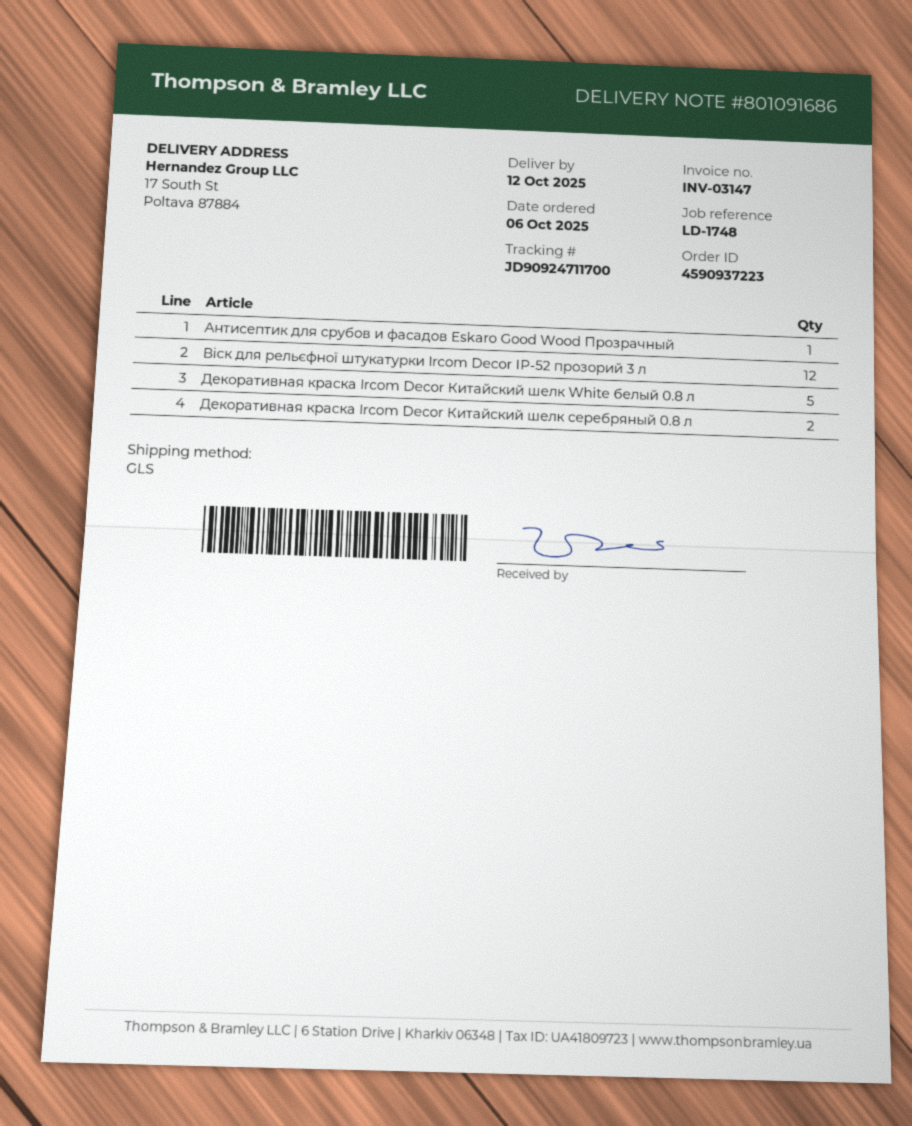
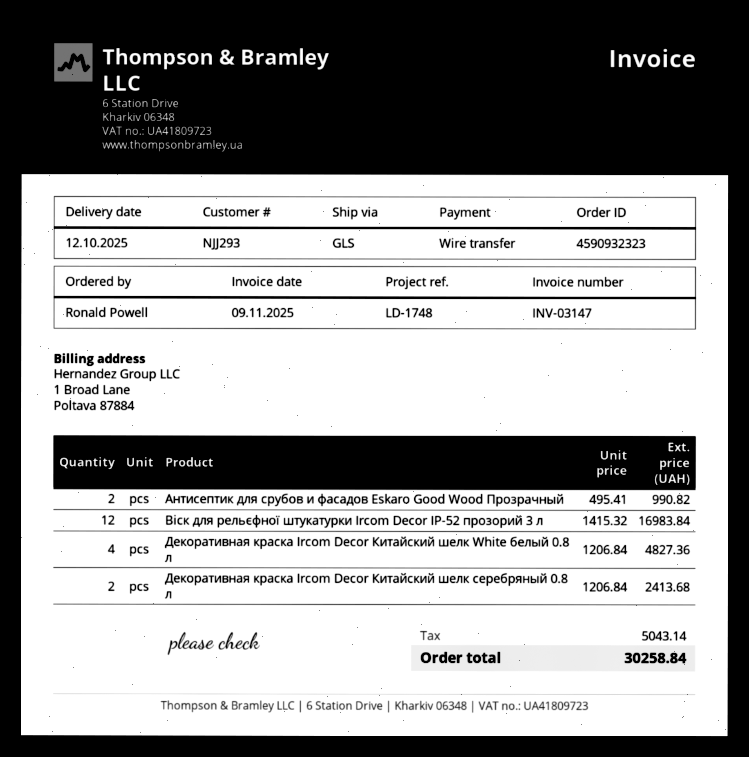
order number: 4590937223 -> 4590932323
Антисептик для срубов и фасадов Eskaro Good Wood Прозрачный: 1 -> 2
Декоративная краска Ircom Decor Китайский шелк White белый 0.8 л: 5 -> 4

